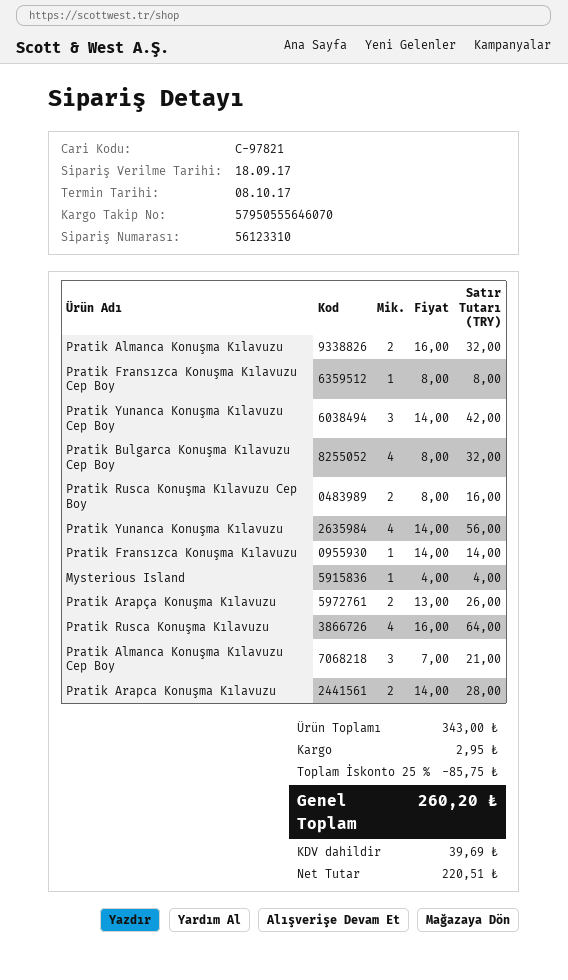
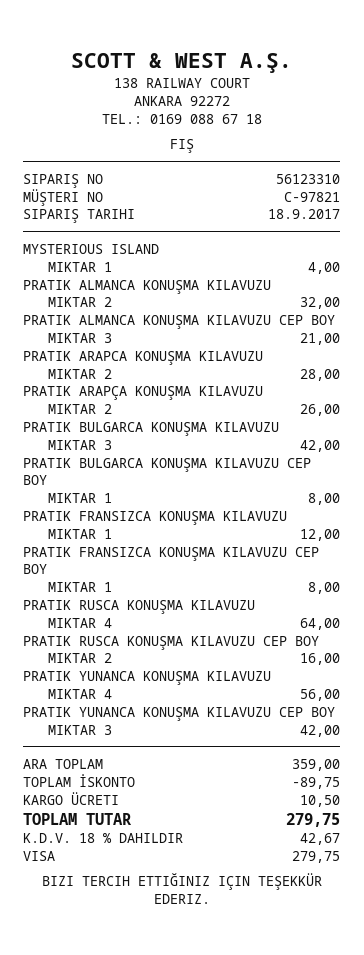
Pratik Bulgarca Konuşma Kılavuzu Cep Boy: 4 for 32.00 -> 1 for 8.00
Pratik Fransızca Konuşma Kılavuzu: 1 for 14.00 -> 1 for 12.00
PRATIK BULGARCA KONUŞMA KILAVUZU: none -> 3 for 42.00
subtotal: 343.00 -> 359.00
discount: 85.75 -> 89.75
shipping: 2.95 -> 10.50
tax: 39.69 -> 42.67
total: 260.20 -> 279.75

